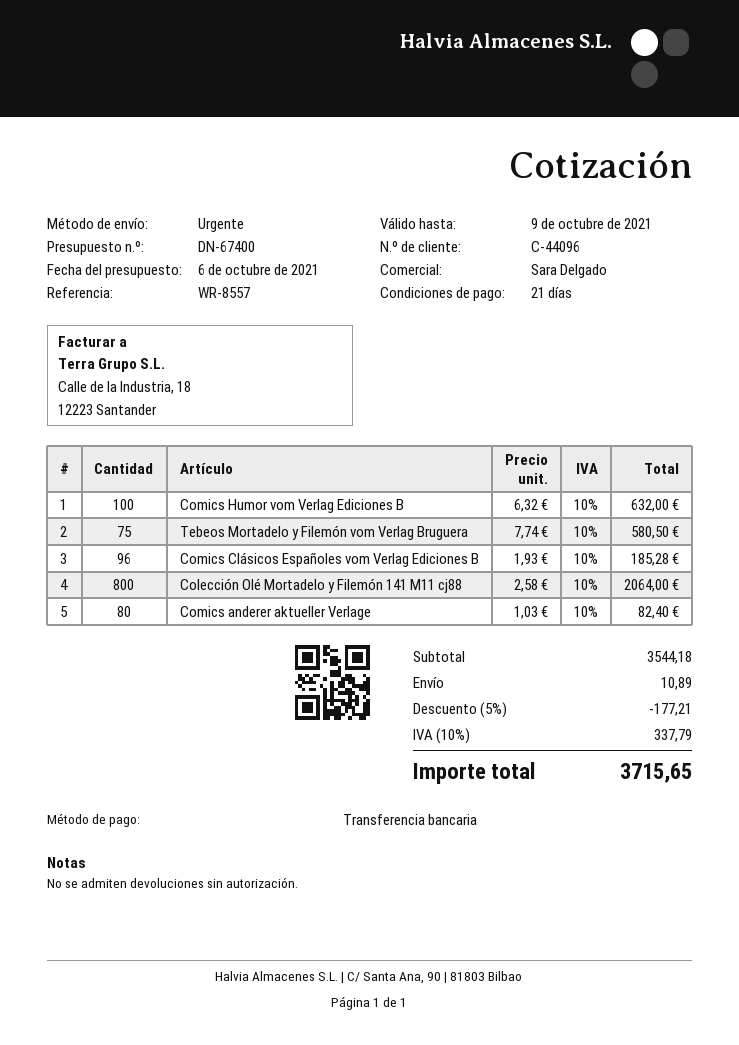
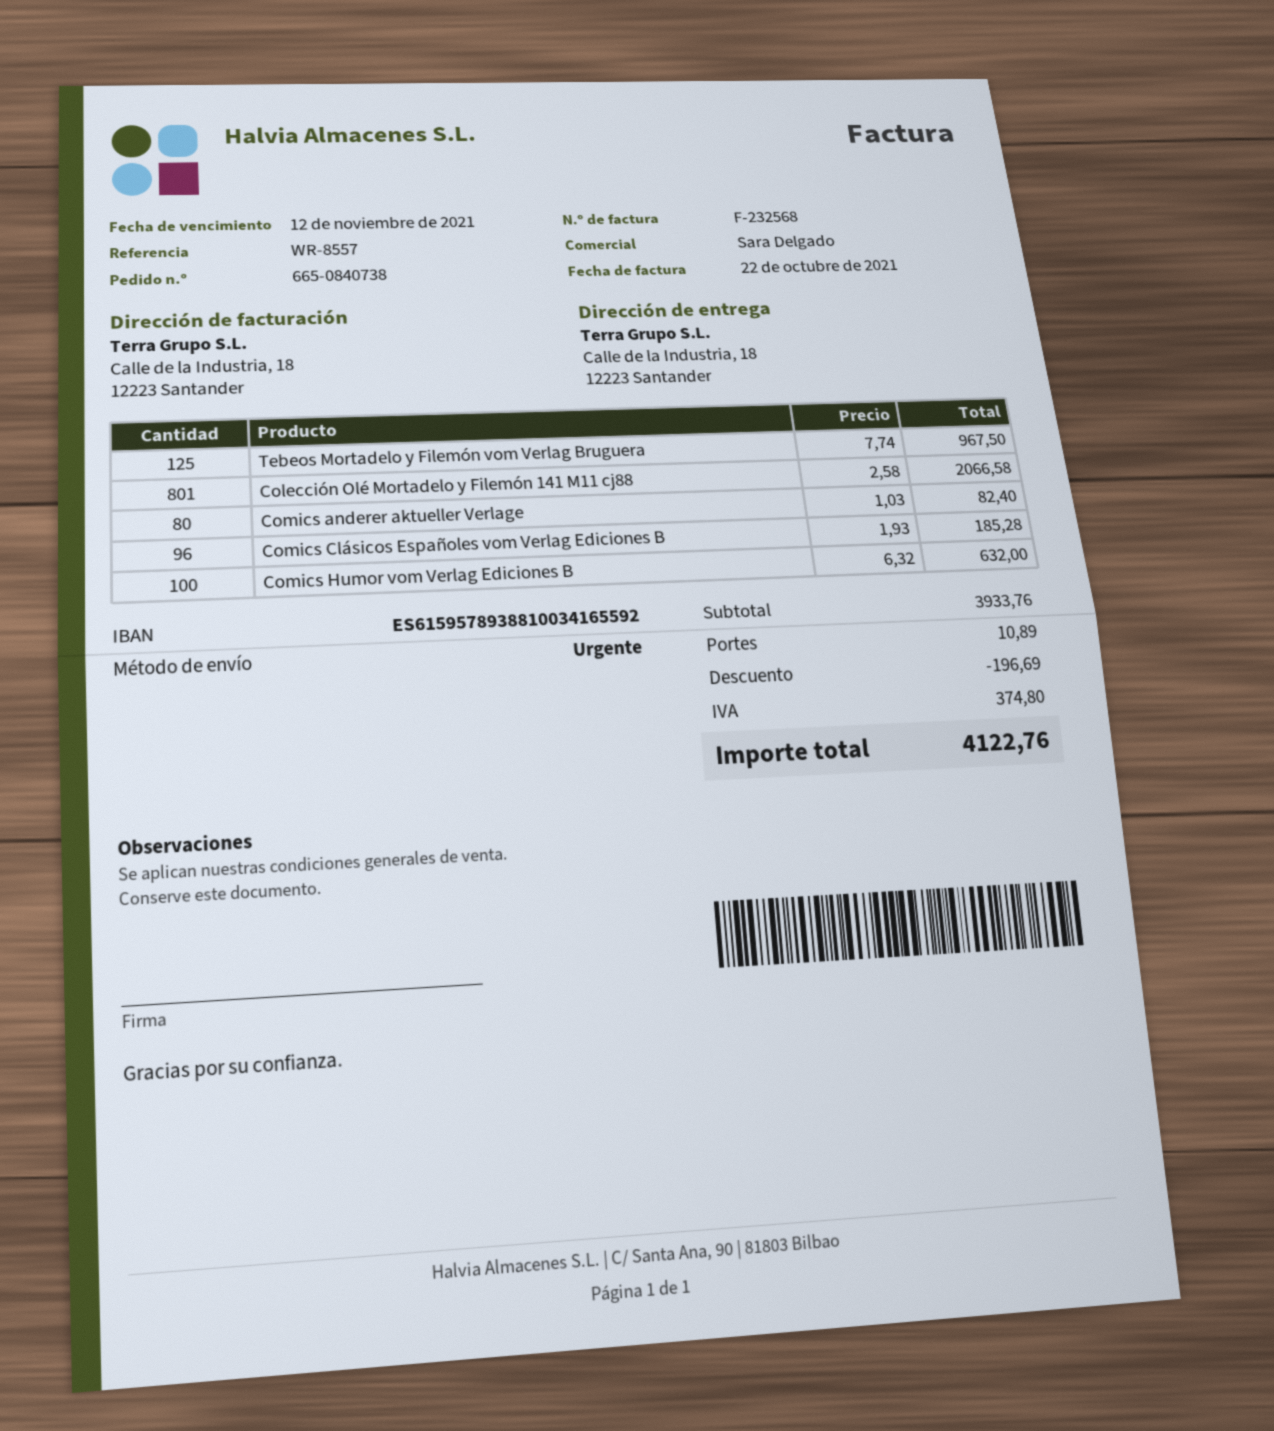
Tebeos Mortadelo y Filemón vom Verlag Bruguera: 75 x 7.74 = 580.50 -> 125 x 7.74 = 967.50
Colección Olé Mortadelo y Filemón 141 M11 cj88: 800 x 2.58 = 2064.00 -> 801 x 2.58 = 2066.58
subtotal: 3544.18 -> 3933.76
discount: 177.21 -> 196.69
tax: 337.79 -> 374.80
total: 3715.65 -> 4122.76

